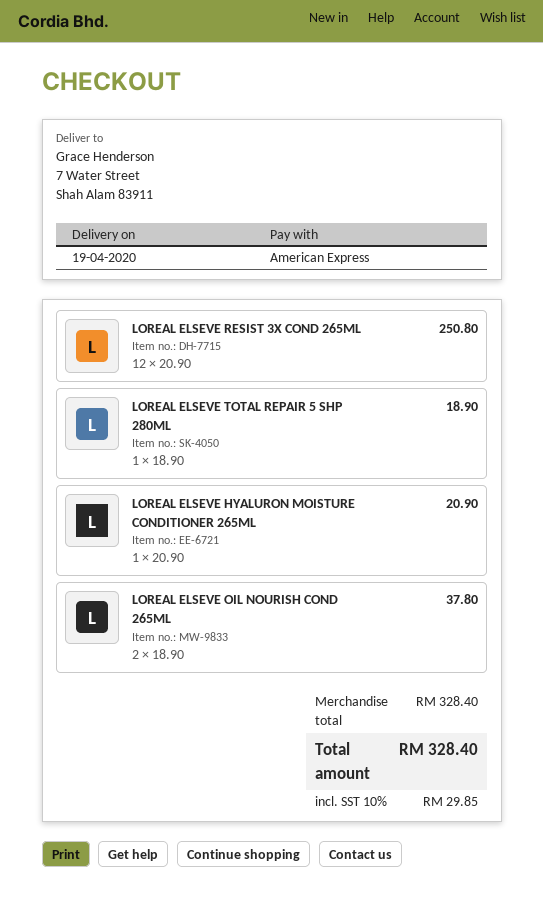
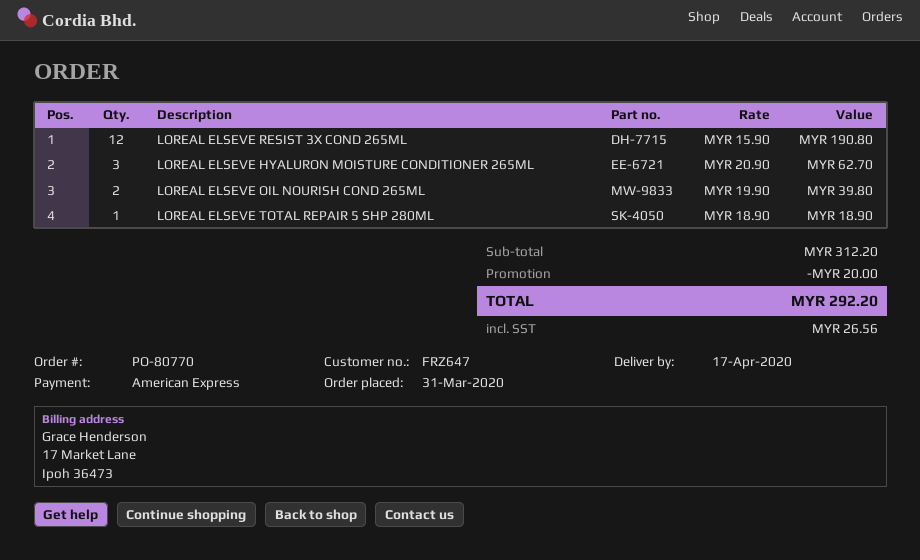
delivery date: 2020-04-19 -> 2020-04-17
LOREAL ELSEVE RESIST 3X COND 265ML: 12 x 20.90 = 250.80 -> 12 x 15.90 = 190.80
LOREAL ELSEVE HYALURON MOISTURE CONDITIONER 265ML: 1 x 20.90 = 20.90 -> 3 x 20.90 = 62.70
LOREAL ELSEVE OIL NOURISH COND 265ML: 2 x 18.90 = 37.80 -> 2 x 19.90 = 39.80
subtotal: 328.40 -> 312.20
discount: none -> 20.00
tax: 29.85 -> 26.56
total: 328.40 -> 292.20

